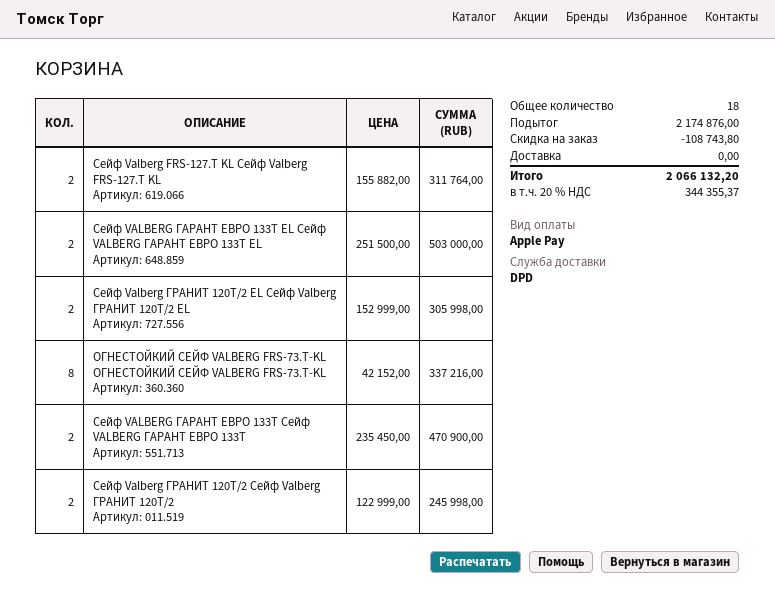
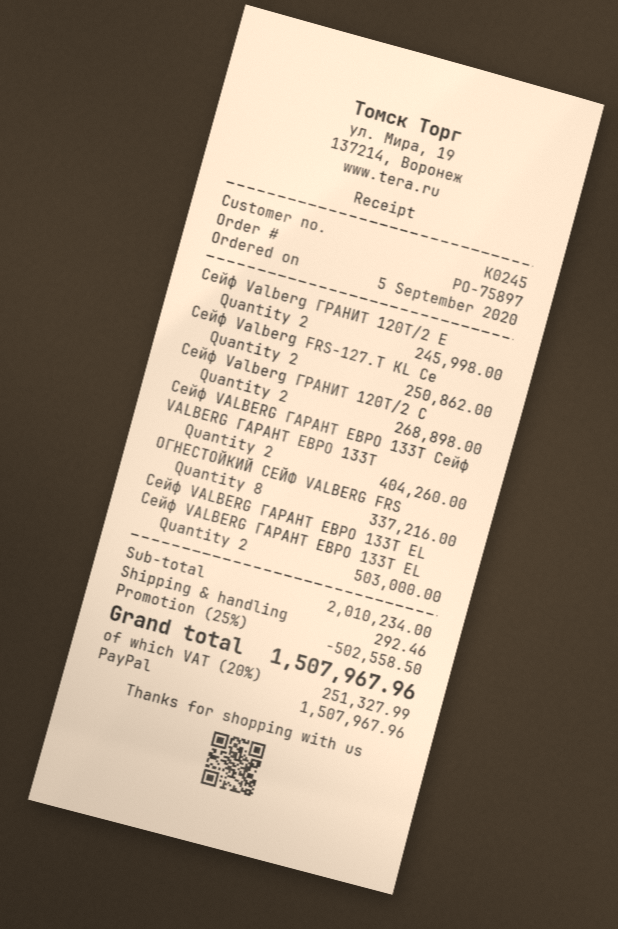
payment method: Apple Pay -> PayPal
Сейф Valberg FRS-127.T KL Сейф Valberg FRS-127.T KL: 2 for 311764.00 -> 2 for 250862.00
Сейф Valberg ГРАНИТ 120Т/2 EL Сейф Valberg ГРАНИТ 120Т/2 EL: 2 for 305998.00 -> 2 for 245998.00
Сейф VALBERG ГАРАНТ ЕВРО 133Т Сейф VALBERG ГАРАНТ ЕВРО 133Т: 2 for 470900.00 -> 2 for 404260.00
Сейф Valberg ГРАНИТ 120Т/2 Сейф Valberg ГРАНИТ 120Т/2: 2 for 245998.00 -> 2 for 268898.00
subtotal: 2174876.00 -> 2010234.00
discount: 108743.80 -> 502558.50
shipping: 0.00 -> 292.46
tax: 20% = 344355.37 -> 20% = 251327.99
total: 2066132.20 -> 1507967.96

